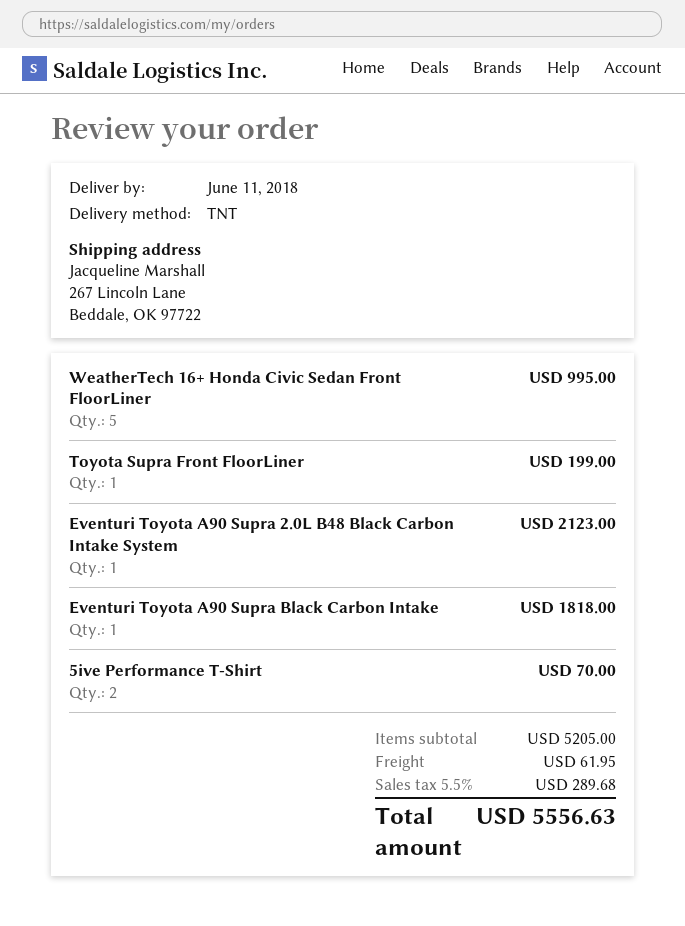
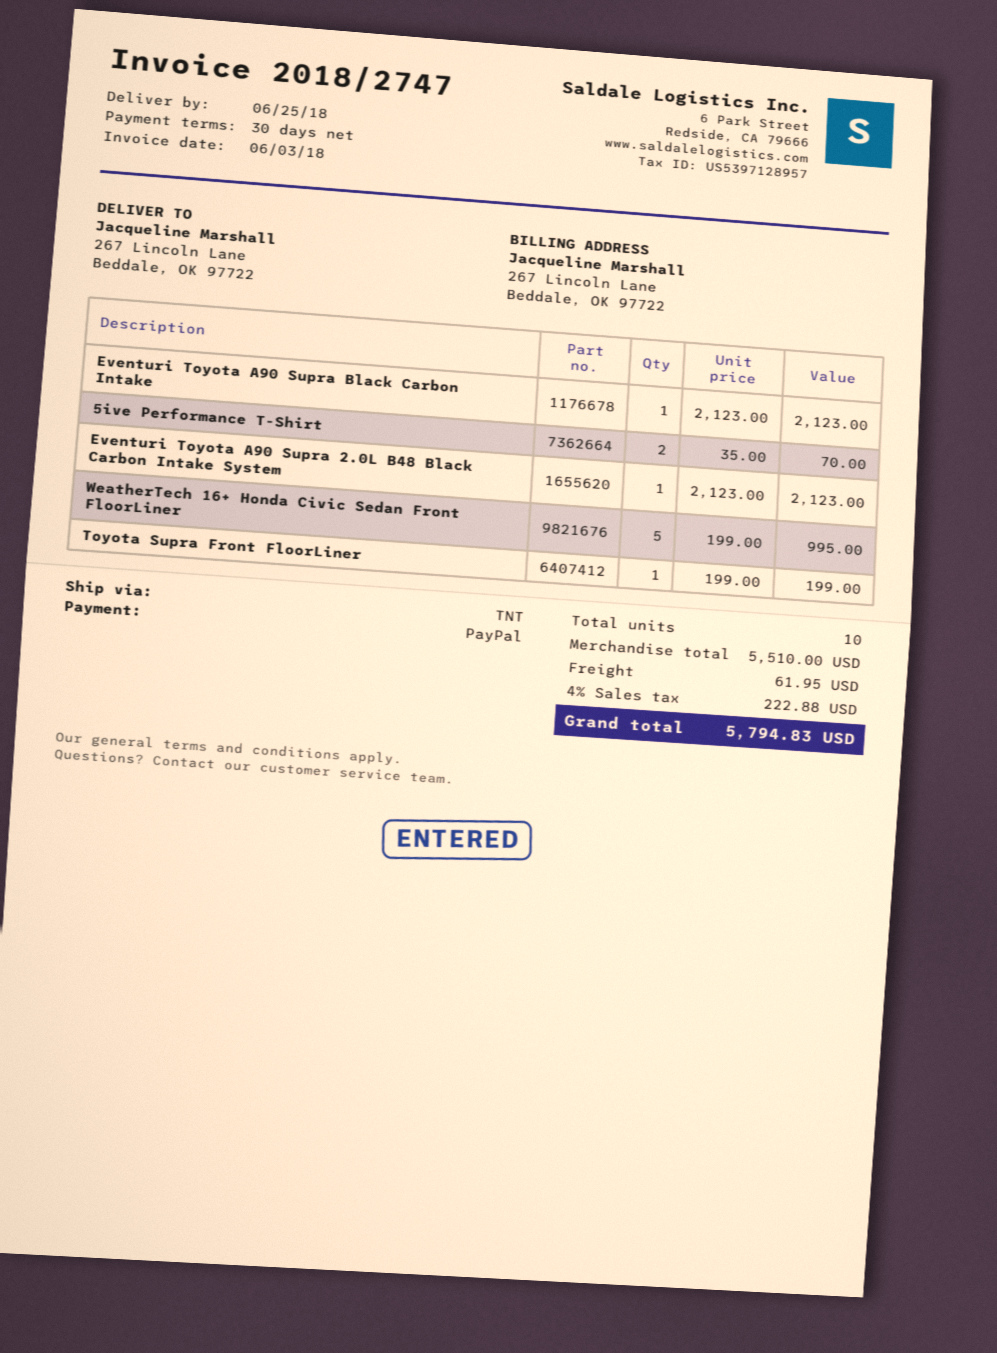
delivery date: 2018-06-11 -> 2018-06-25
Eventuri Toyota A90 Supra Black Carbon Intake: 1 for 1818.00 -> 1 for 2123.00
subtotal: 5205.00 -> 5510.00
tax: 5.5% = 289.68 -> 4% = 222.88
total: 5556.63 -> 5794.83

